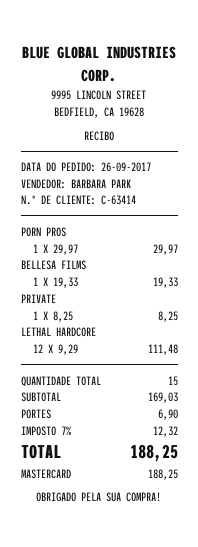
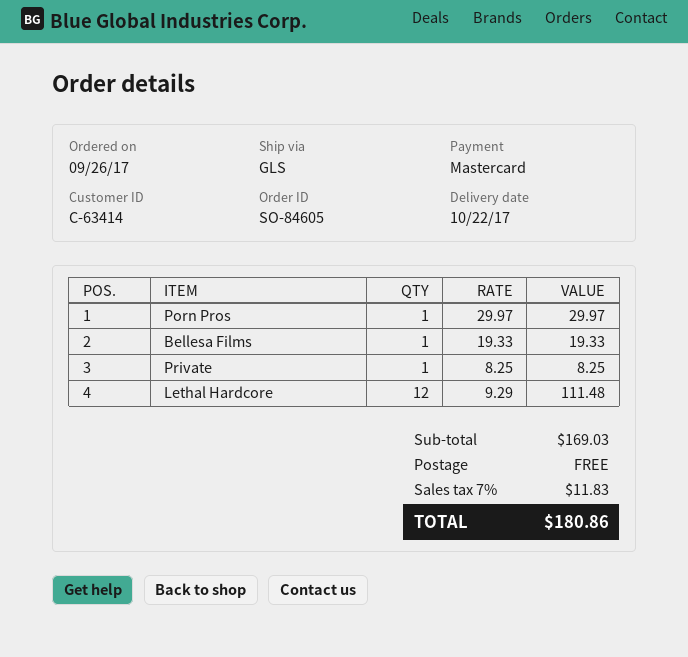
shipping: 6.90 -> 0.00
tax: 7% = 12.32 -> 7% = 11.83
total: 188.25 -> 180.86

